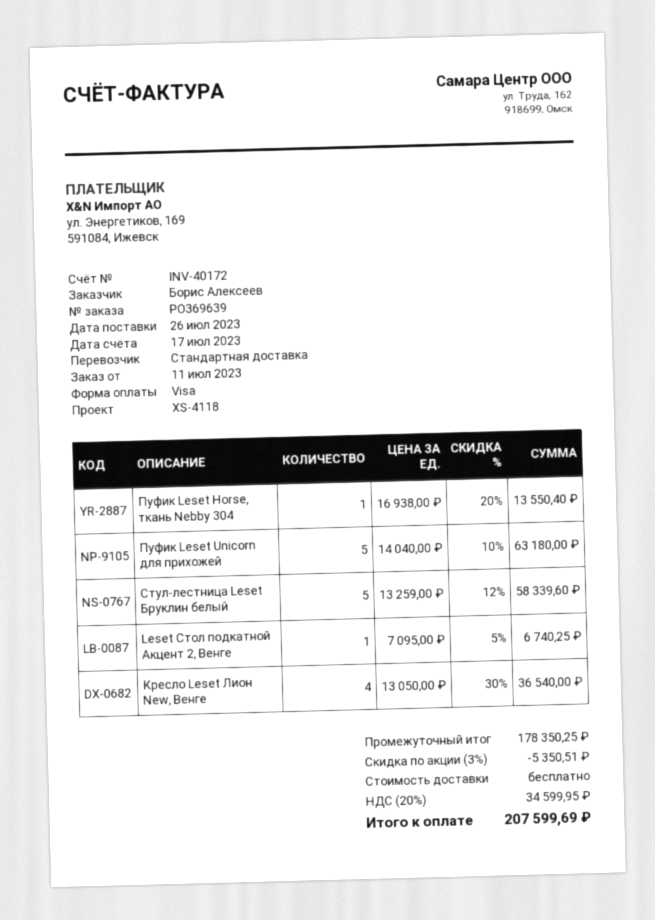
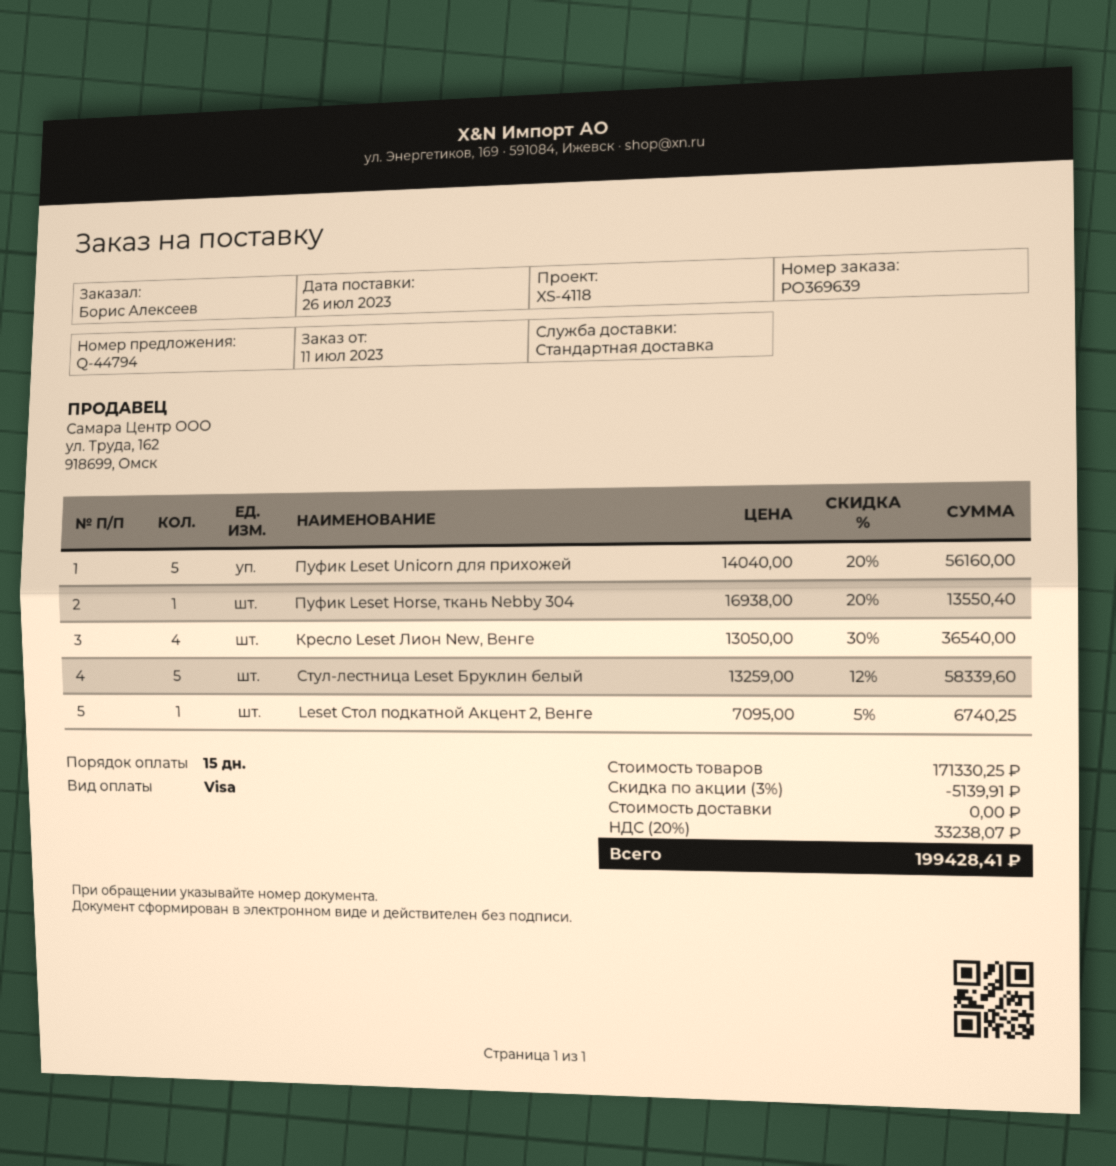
Пуфик Leset Unicorn для прихожей: 5 x 14040.00 - 10% = 63180.00 -> 5 x 14040.00 - 20% = 56160.00
subtotal: 178350.25 -> 171330.25
discount: 3% = 5350.51 -> 3% = 5139.91
tax: 20% = 34599.95 -> 20% = 33238.07
total: 207599.69 -> 199428.41

